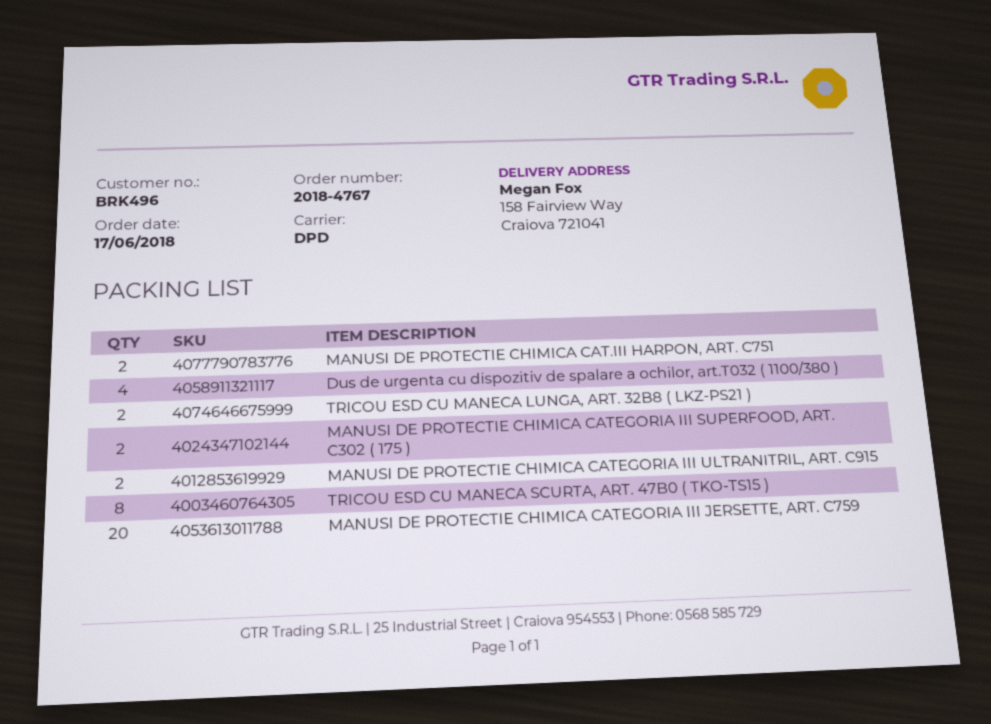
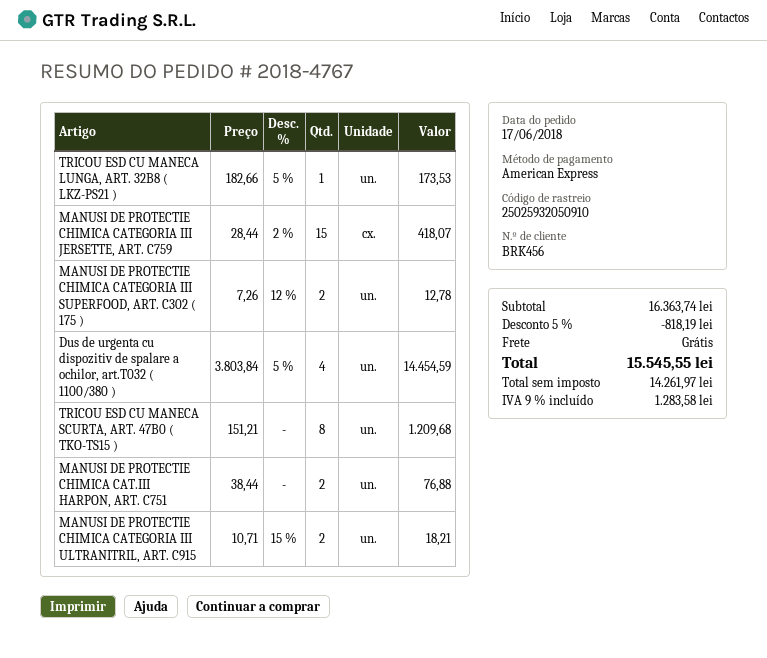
customer number: BRK496 -> BRK456
TRICOU ESD CU MANECA LUNGA, ART. 32B8 ( LKZ-PS21 ): 2 -> 1
MANUSI DE PROTECTIE CHIMICA CATEGORIA III JERSETTE, ART. C759: 20 -> 15

